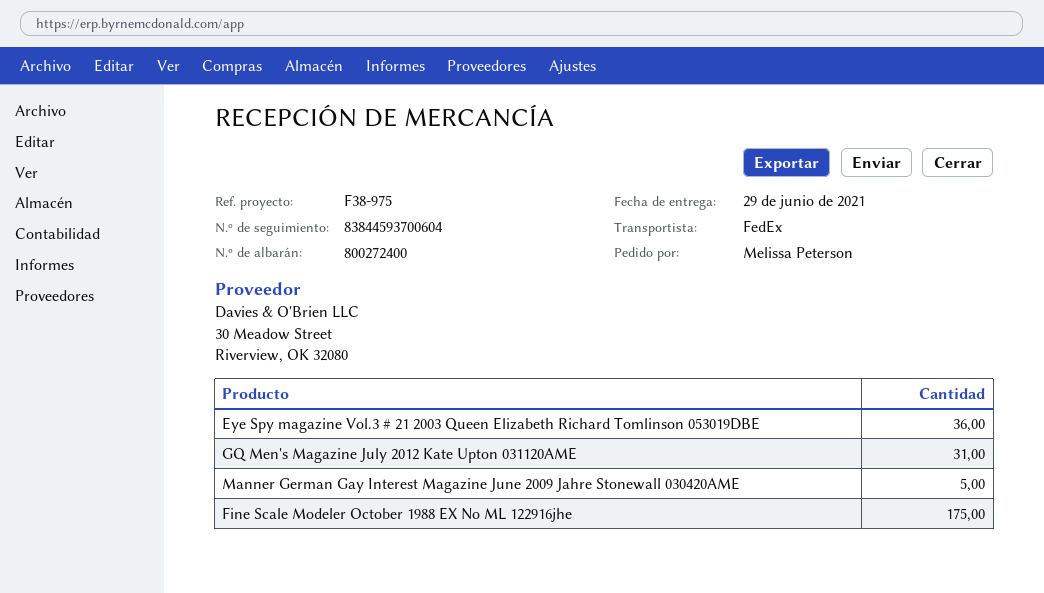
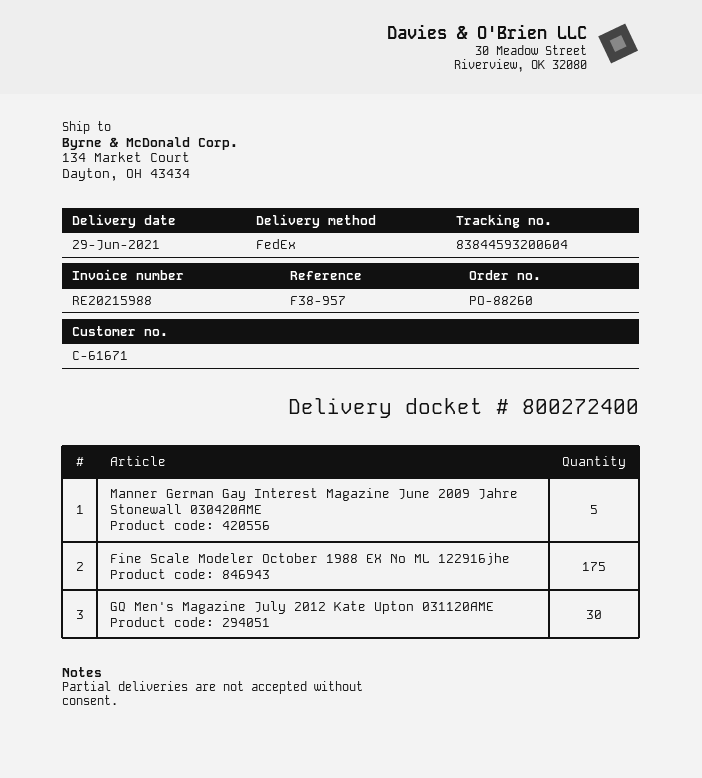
reference: F38-975 -> F38-957
tracking number: 83844593700604 -> 83844593200604
Eye Spy magazine Vol.3 # 21 2003 Queen Elizabeth Richard Tomlinson 053019DBE: 36 -> none
GQ Men's Magazine July 2012 Kate Upton 031120AME: 31 -> 30

